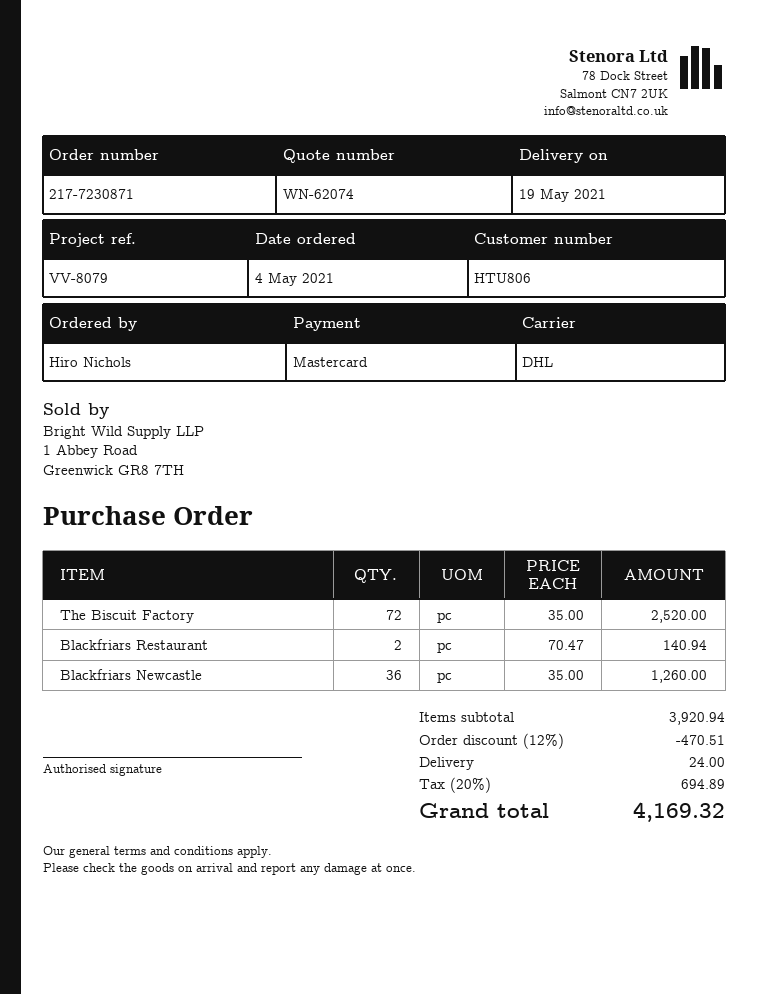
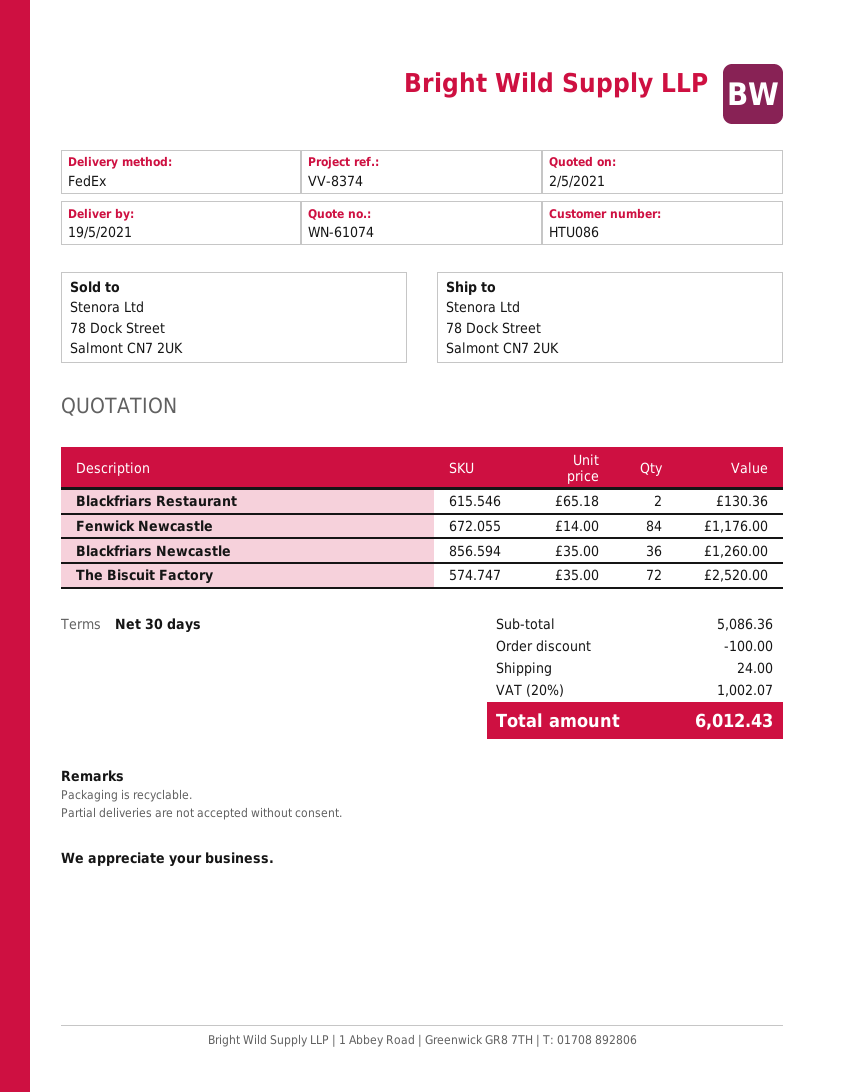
quote number: WN-62074 -> WN-61074
customer number: HTU806 -> HTU086
reference: VV-8079 -> VV-8374
shipping method: DHL -> FedEx
Blackfriars Restaurant: 2 x 70.47 = 140.94 -> 2 x 65.18 = 130.36
Fenwick Newcastle: none -> 84 x 14.00 = 1176.00
subtotal: 3920.94 -> 5086.36
discount: 470.51 -> 100.00
tax: 20% = 694.89 -> 20% = 1002.07
total: 4169.32 -> 6012.43

